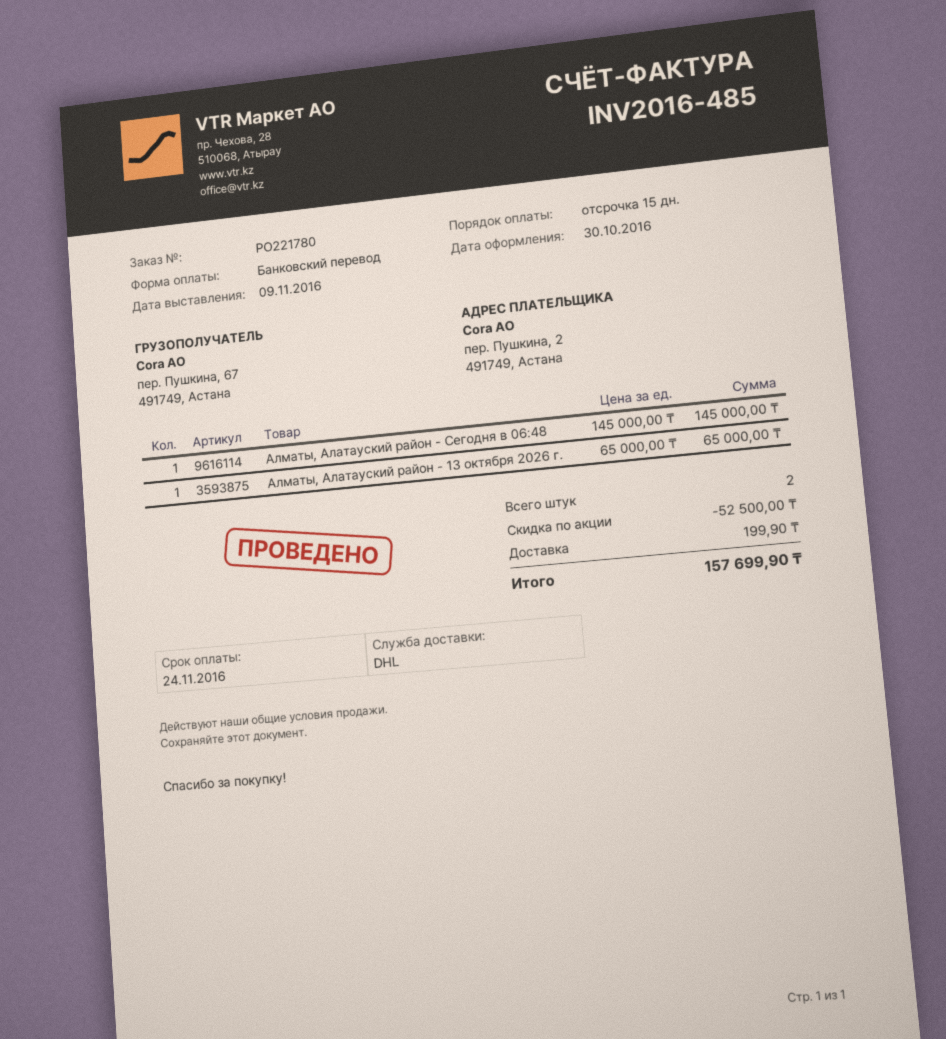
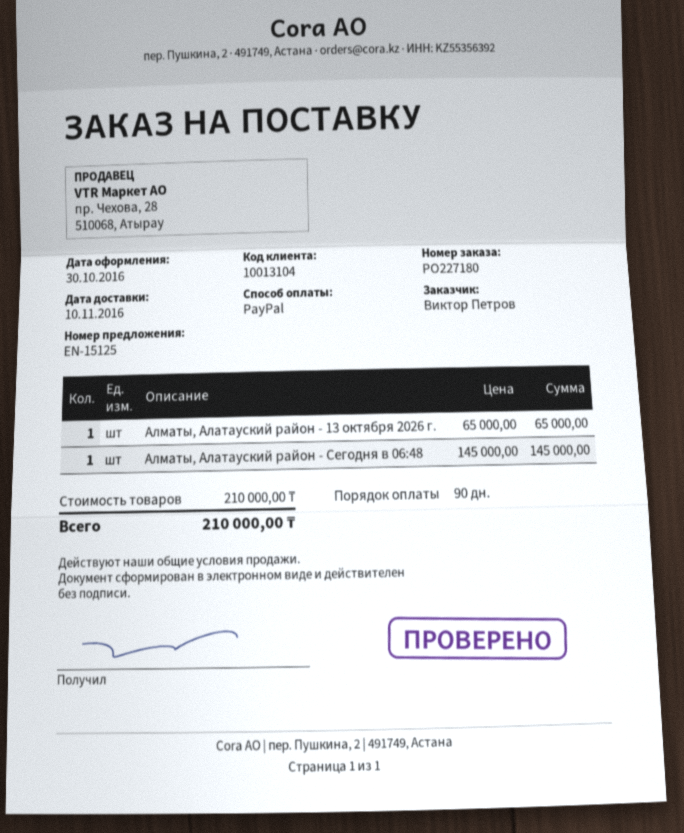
order number: PO221780 -> PO227180
payment terms: 15 days -> 90 days
payment method: bank transfer -> PayPal
discount: 52500.00 -> none
shipping: 199.90 -> none
total: 157699.90 -> 210000.00

